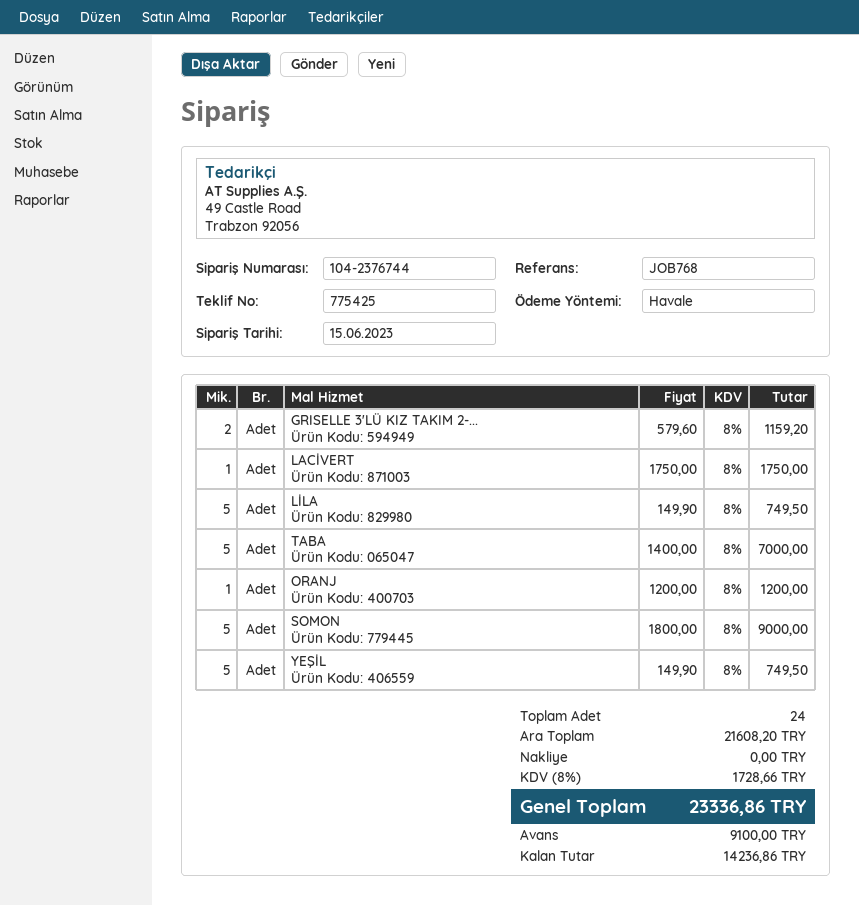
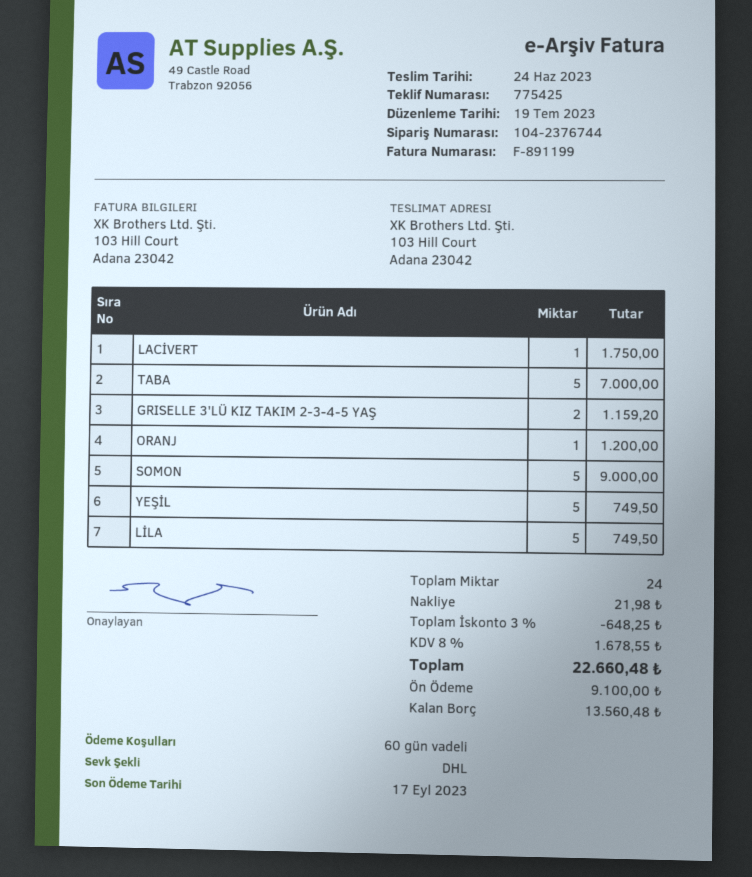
discount: none -> 3% = 648.25
shipping: 0.00 -> 21.98
tax: 8% = 1728.66 -> 8% = 1678.55
total: 23336.86 -> 22660.48
balance: 14236.86 -> 13560.48

